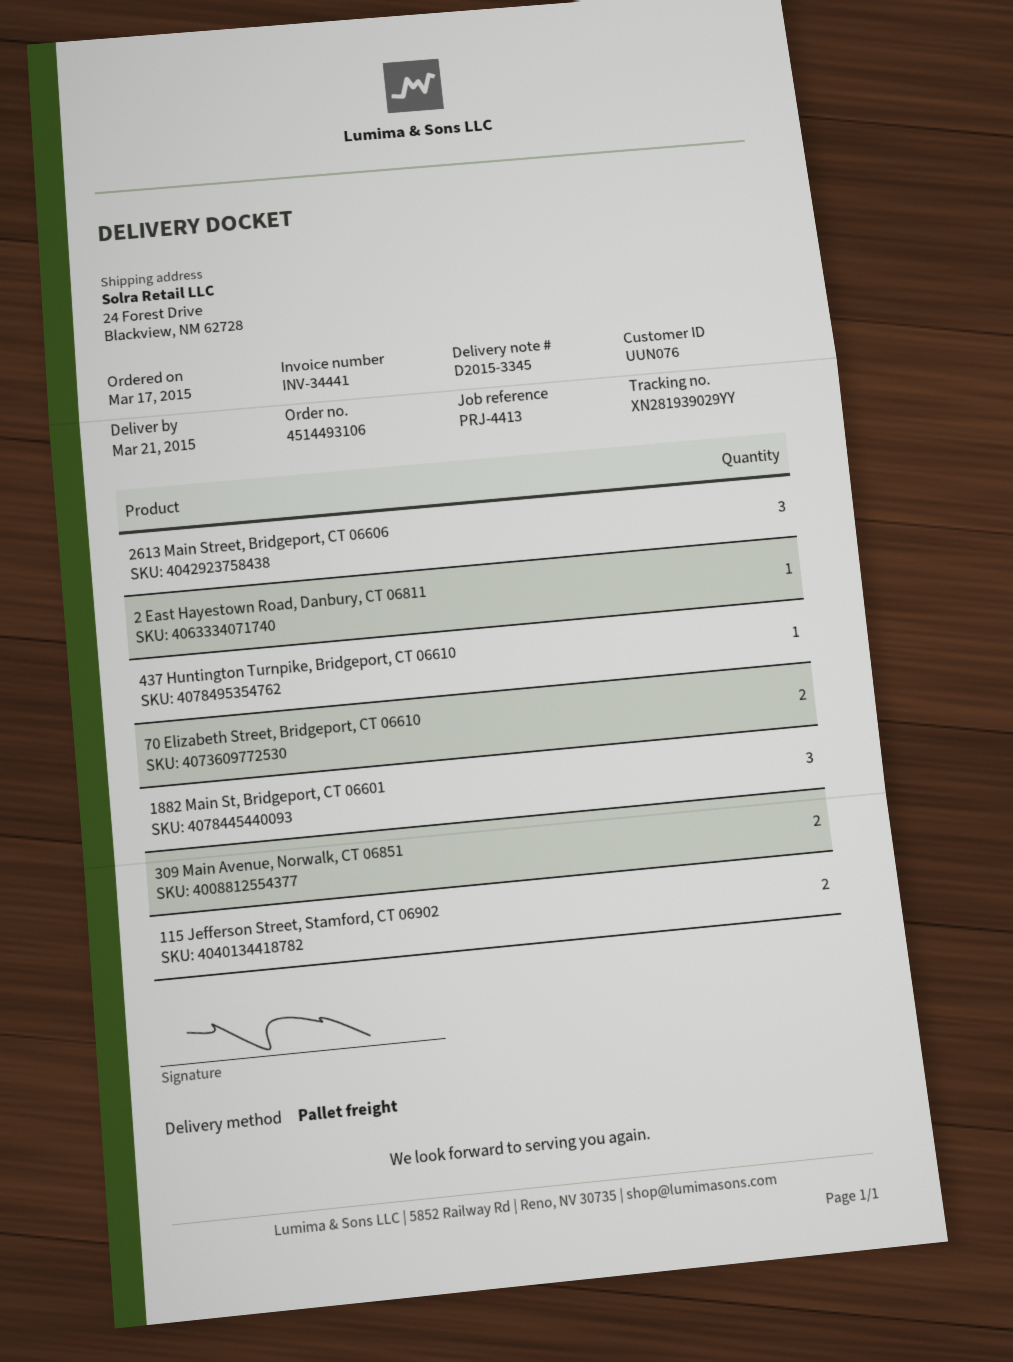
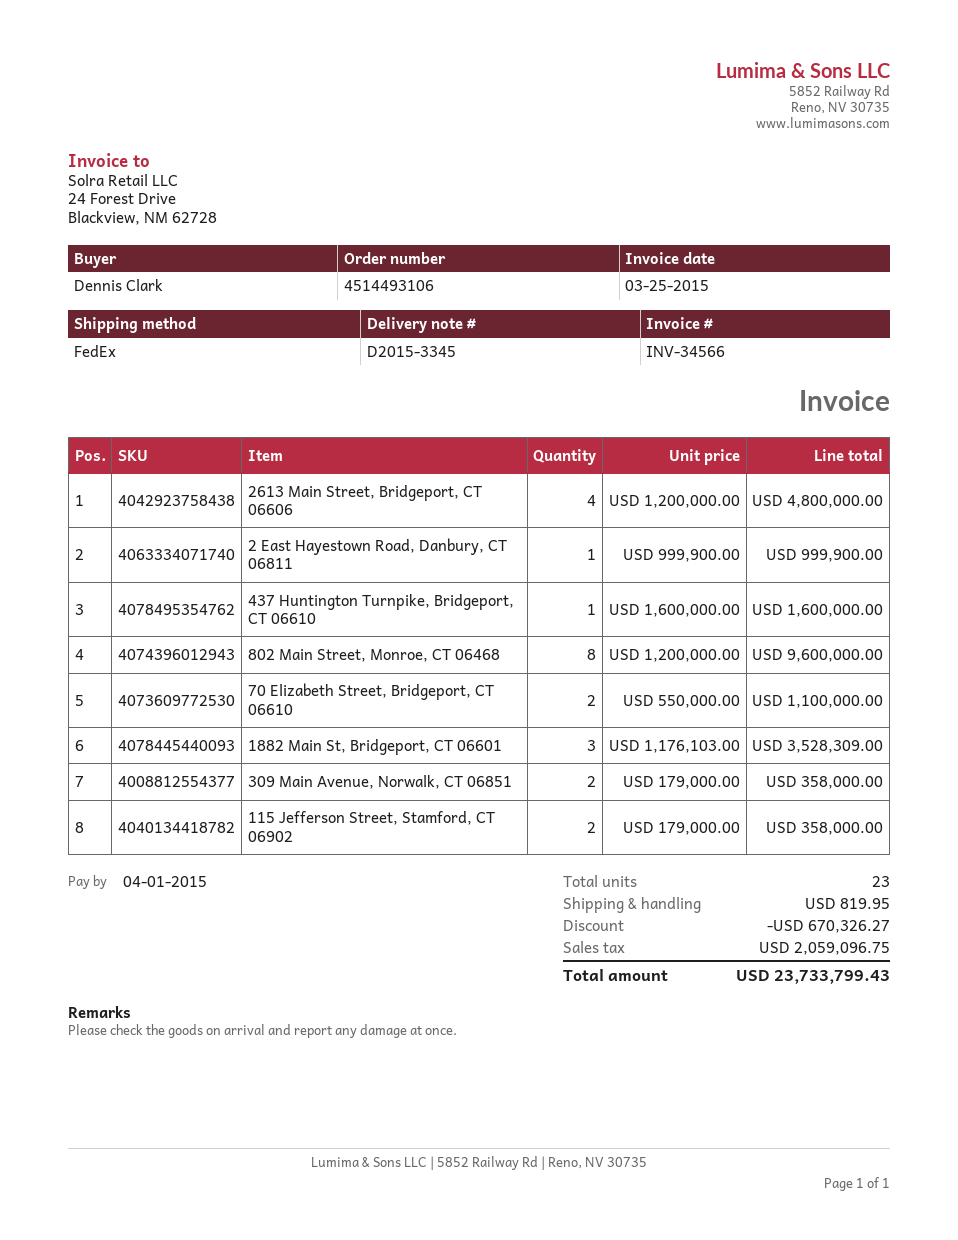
invoice number: INV-34441 -> INV-34566
shipping method: pallet freight -> FedEx
2613 Main Street, Bridgeport, CT 06606: 3 -> 4
802 Main Street, Monroe, CT 06468: none -> 8

